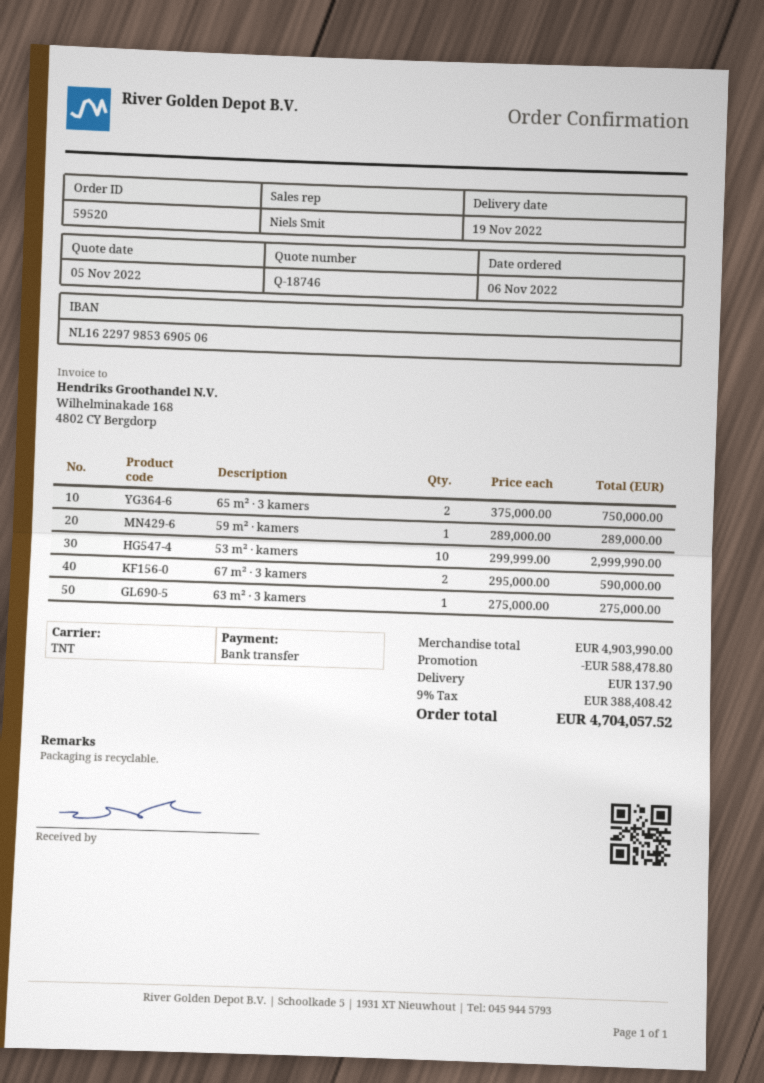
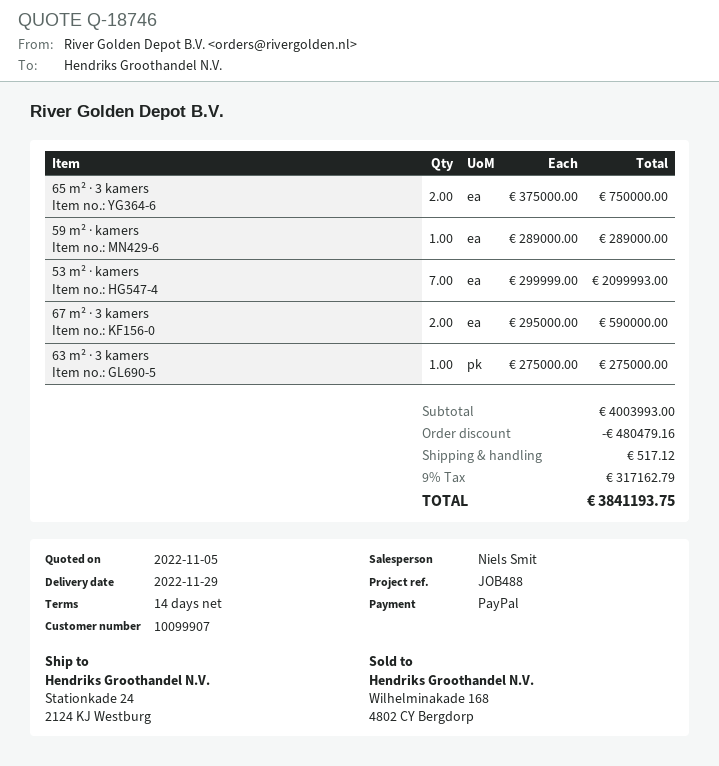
delivery date: 2022-11-19 -> 2022-11-29
payment method: bank transfer -> PayPal
53 m² · kamers: 10 x 299999.00 = 2999990.00 -> 7 x 299999.00 = 2099993.00
subtotal: 4903990.00 -> 4003993.00
discount: 588478.80 -> 480479.16
shipping: 137.90 -> 517.12
tax: 9% = 388408.42 -> 9% = 317162.79
total: 4704057.52 -> 3841193.75

